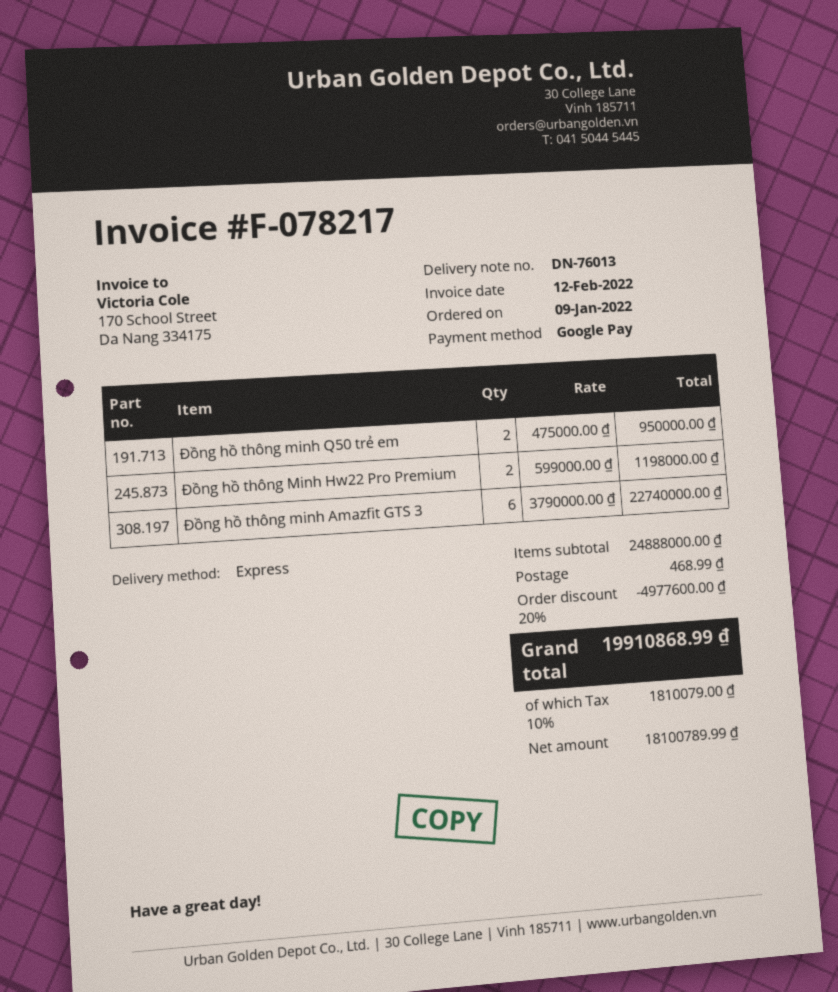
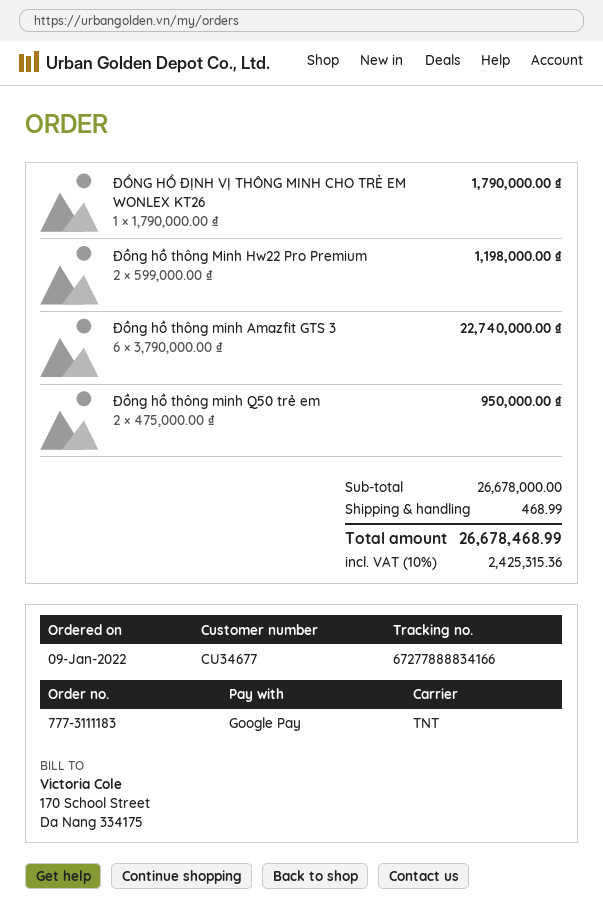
shipping method: express -> TNT
ĐỒNG HỒ ĐỊNH VỊ THÔNG MINH CHO TRẺ EM WONLEX KT26: none -> 1 x 1790000.00 = 1790000.00
subtotal: 24888000.00 -> 26678000.00
discount: 20% = 4977600.00 -> none
tax: 10% = 1810079.00 -> 10% = 2425315.36
total: 19910868.99 -> 26678468.99

